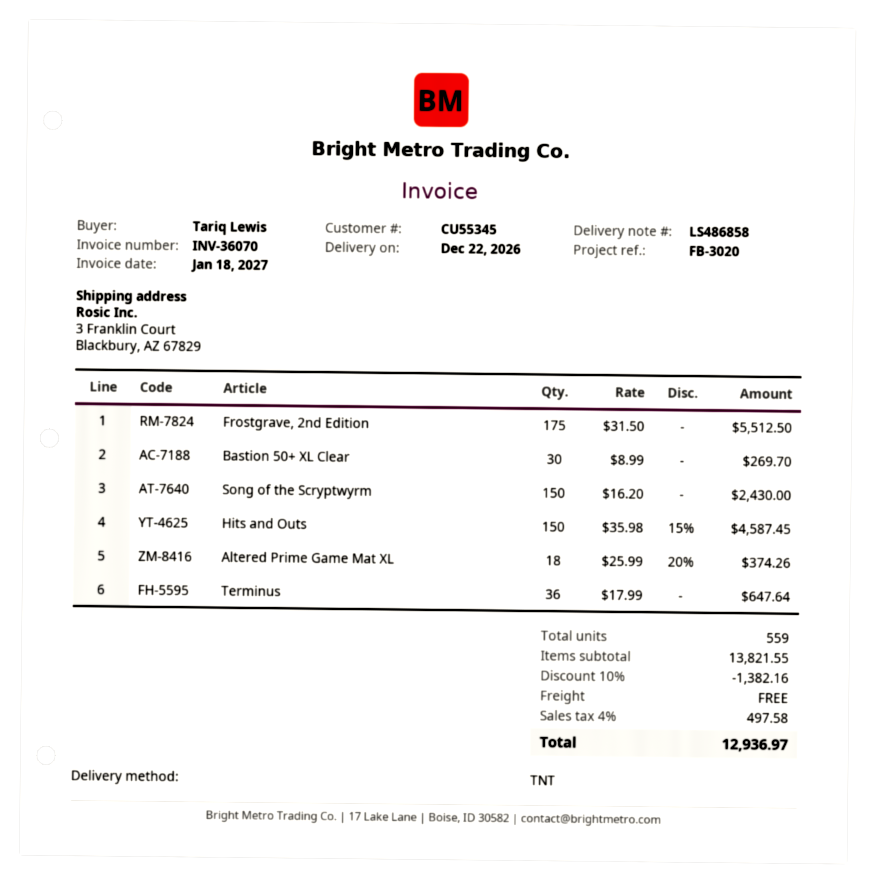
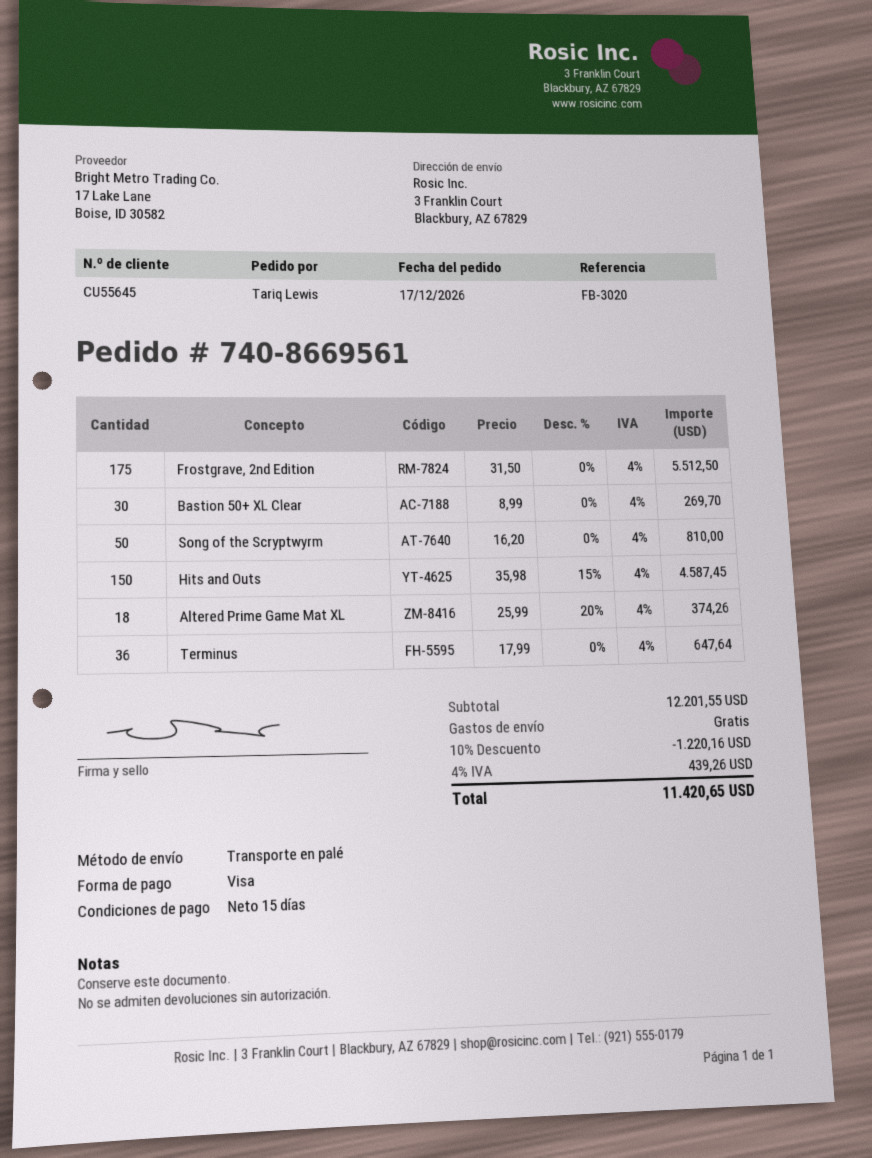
customer number: CU55345 -> CU55645
shipping method: TNT -> pallet freight
Song of the Scryptwyrm: 150 x 16.20 = 2430.00 -> 50 x 16.20 = 810.00
subtotal: 13821.55 -> 12201.55
discount: 10% = 1382.16 -> 10% = 1220.16
tax: 4% = 497.58 -> 4% = 439.26
total: 12936.97 -> 11420.65

